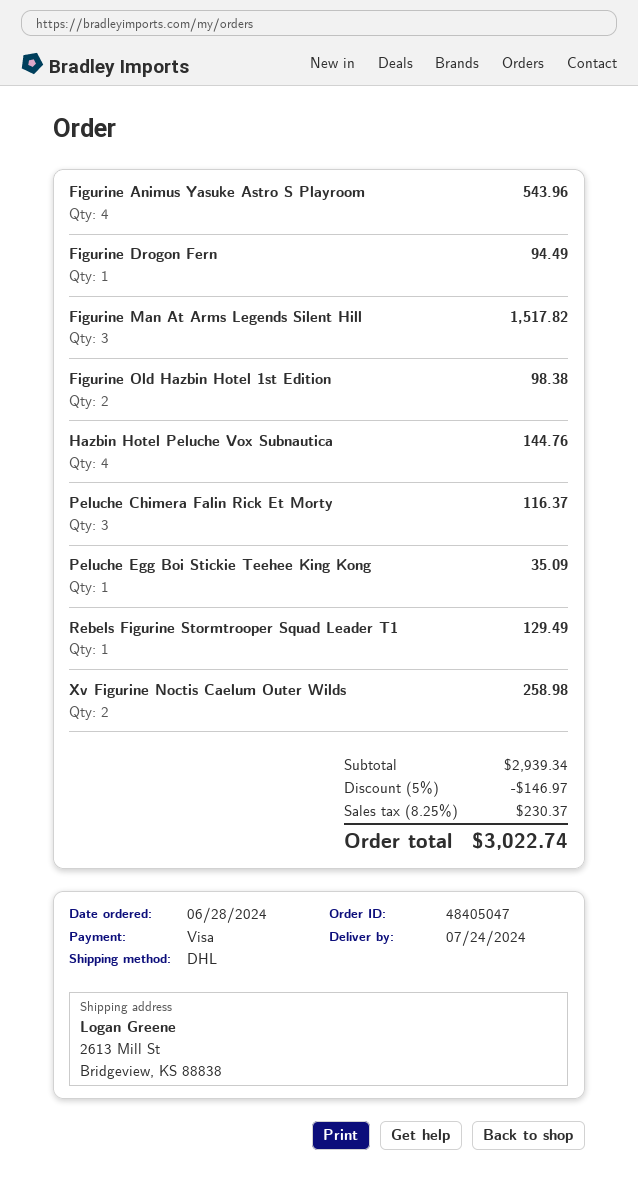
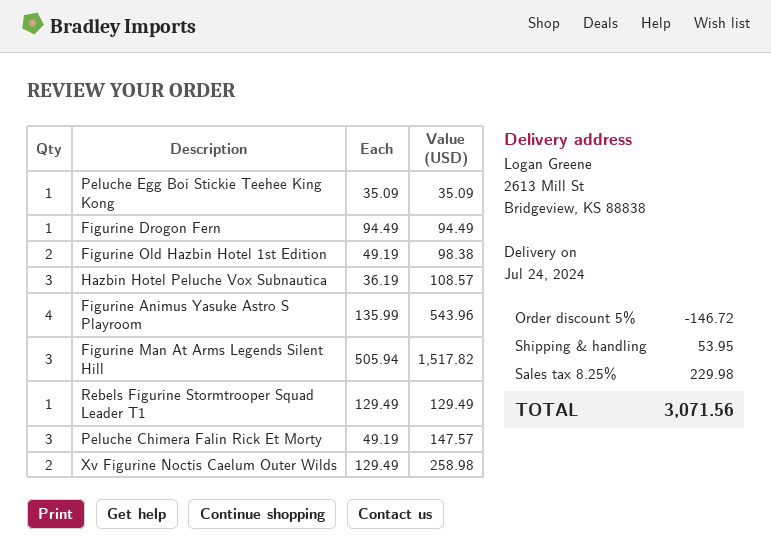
Hazbin Hotel Peluche Vox Subnautica: 4 for 144.76 -> 3 for 108.57
Peluche Chimera Falin Rick Et Morty: 3 for 116.37 -> 3 for 147.57
discount: 5% = 146.97 -> 5% = 146.72
shipping: none -> 53.95
tax: 8.25% = 230.37 -> 8.25% = 229.98
total: 3022.74 -> 3071.56

